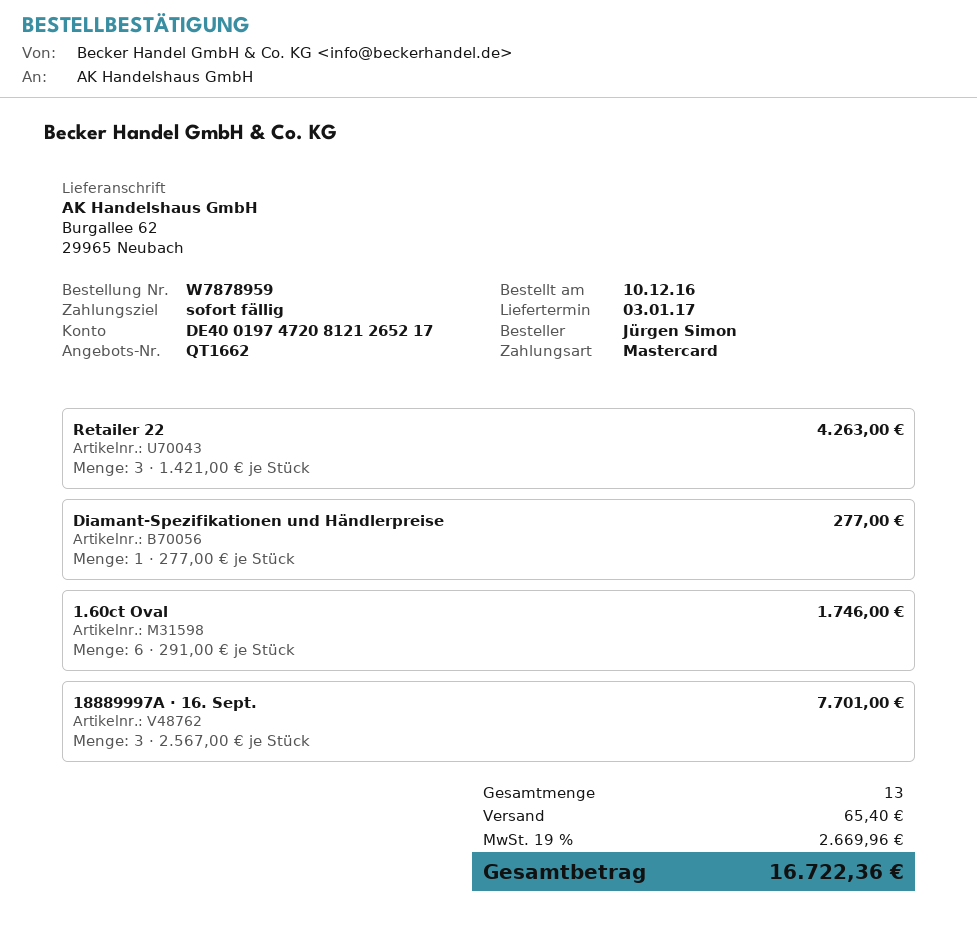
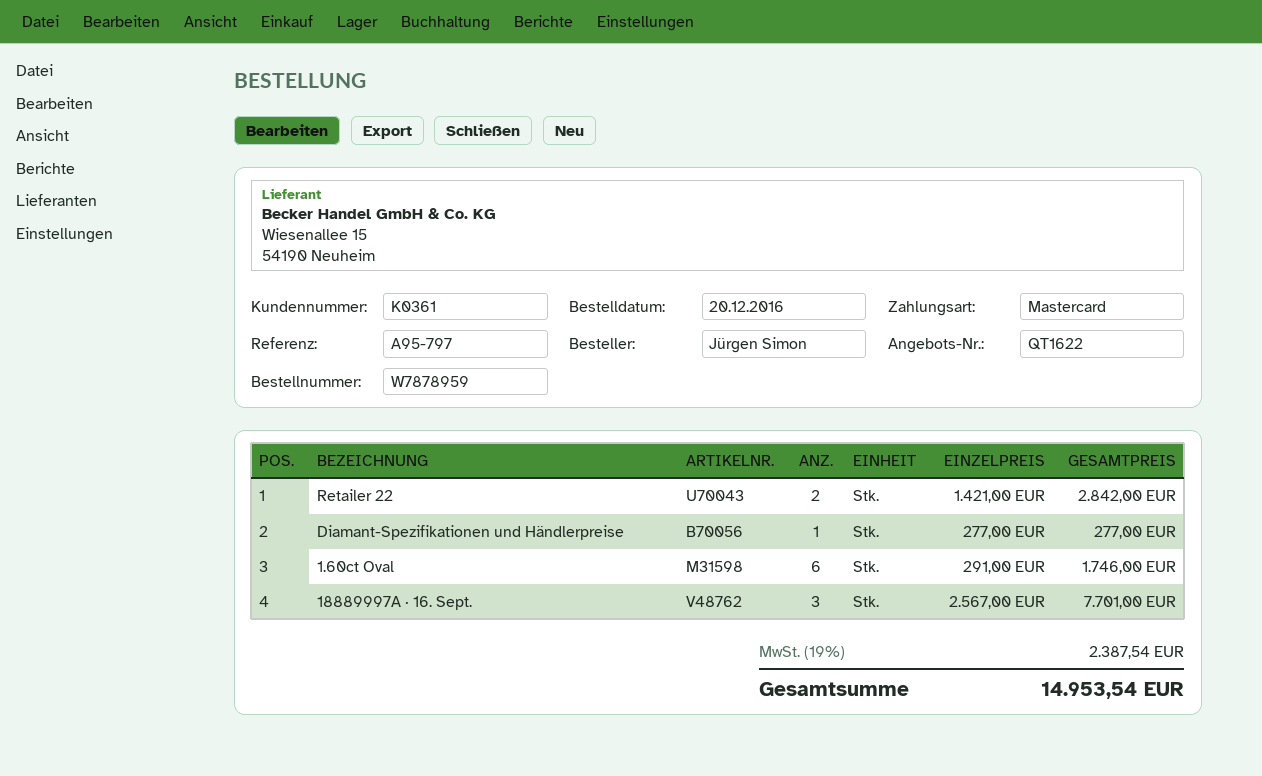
quote number: QT1662 -> QT1622
order date: 2016-12-10 -> 2016-12-20
Retailer 22: 3 x 1421.00 = 4263.00 -> 2 x 1421.00 = 2842.00
shipping: 65.40 -> none
tax: 19% = 2669.96 -> 19% = 2387.54
total: 16722.36 -> 14953.54

